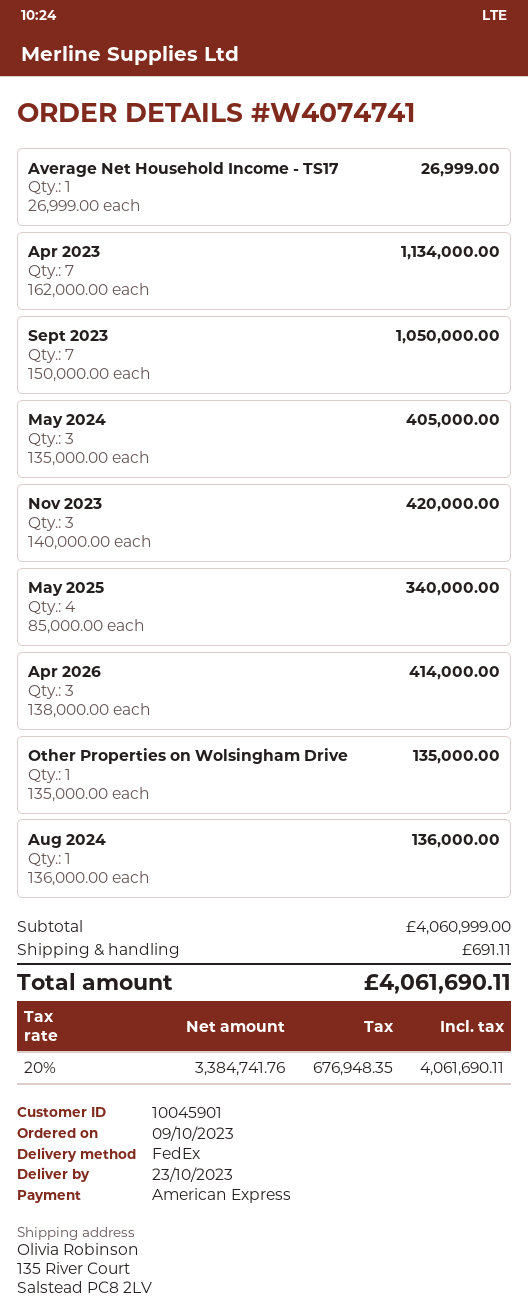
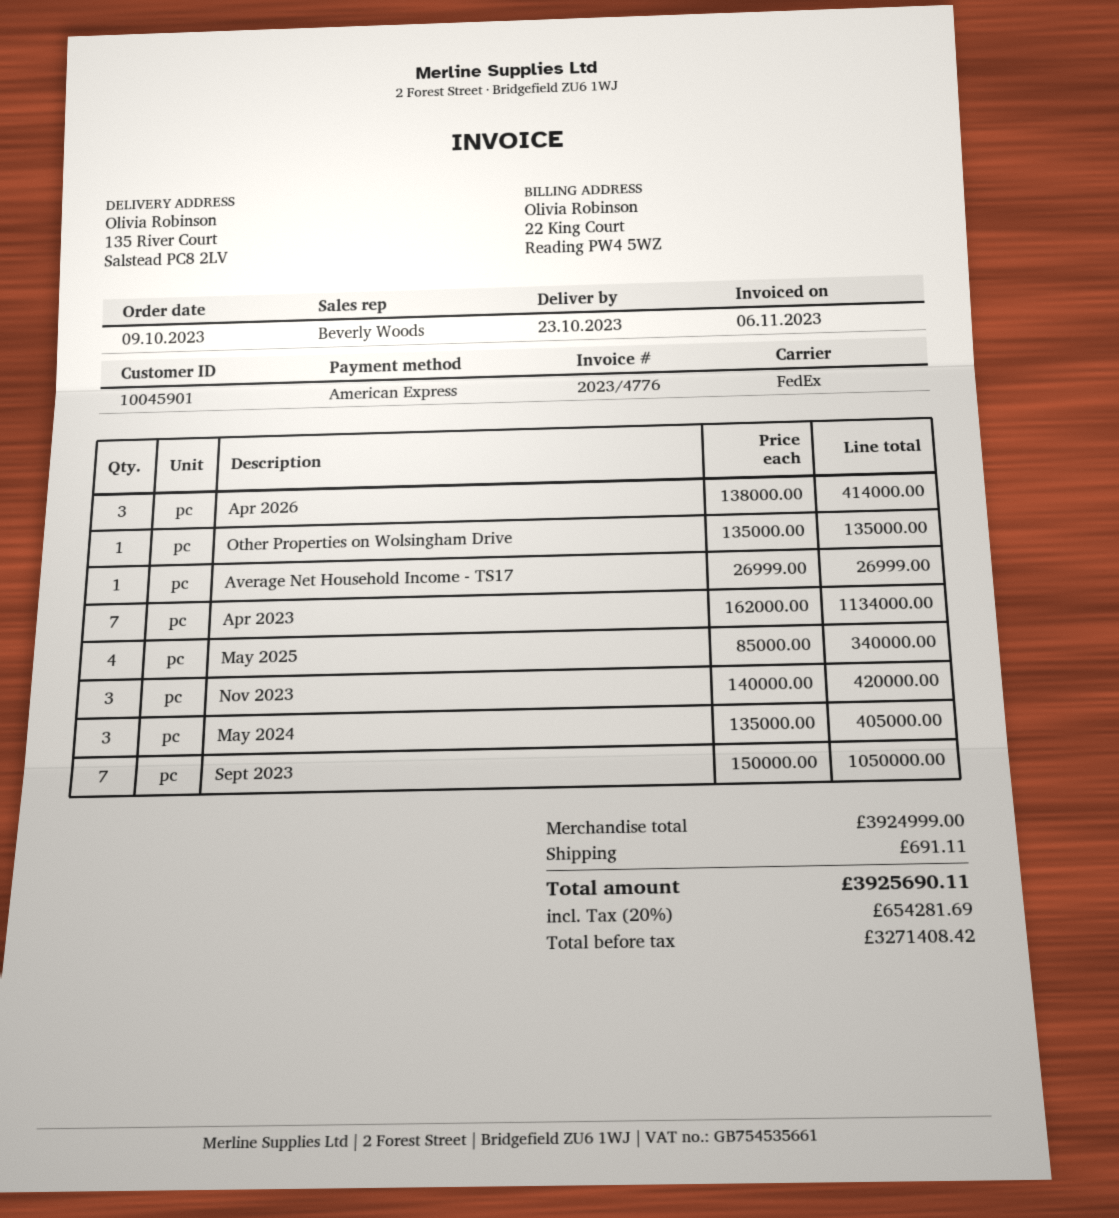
Aug 2024: 1 x 136000.00 = 136000.00 -> none
subtotal: 4060999.00 -> 3924999.00
net: 3384741.76 -> 3271408.42
tax: 20% = 676948.35 -> 20% = 654281.69
total: 4061690.11 -> 3925690.11

